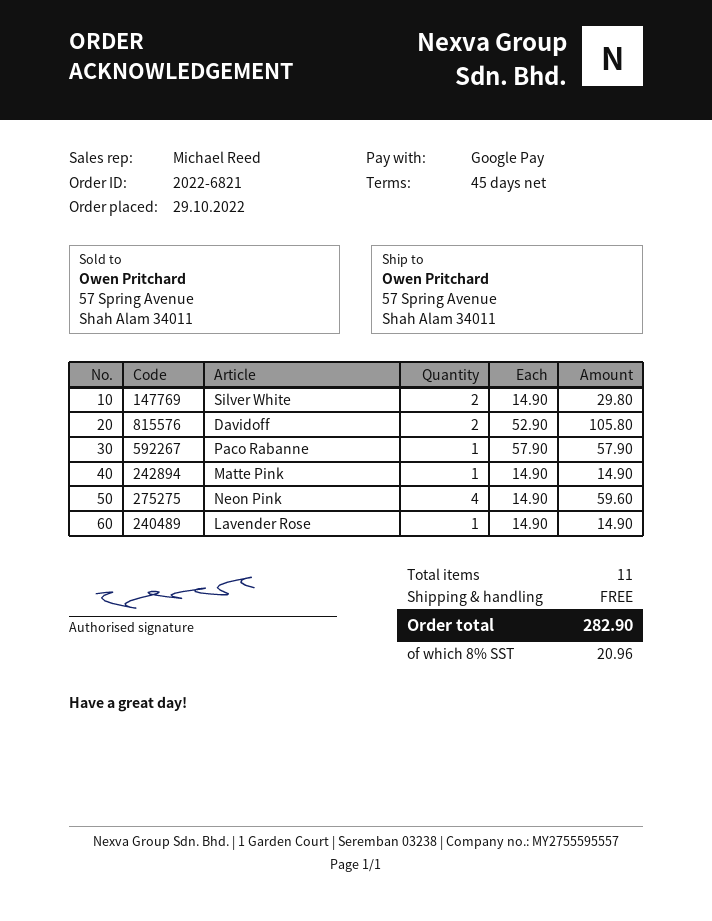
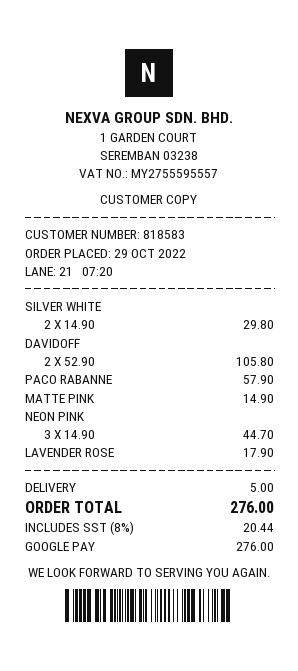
Neon Pink: 4 x 14.90 = 59.60 -> 3 x 14.90 = 44.70
Lavender Rose: 1 x 14.90 = 14.90 -> 1 x 17.90 = 17.90
shipping: 0.00 -> 5.00
tax: 8% = 20.96 -> 8% = 20.44
total: 282.90 -> 276.00

